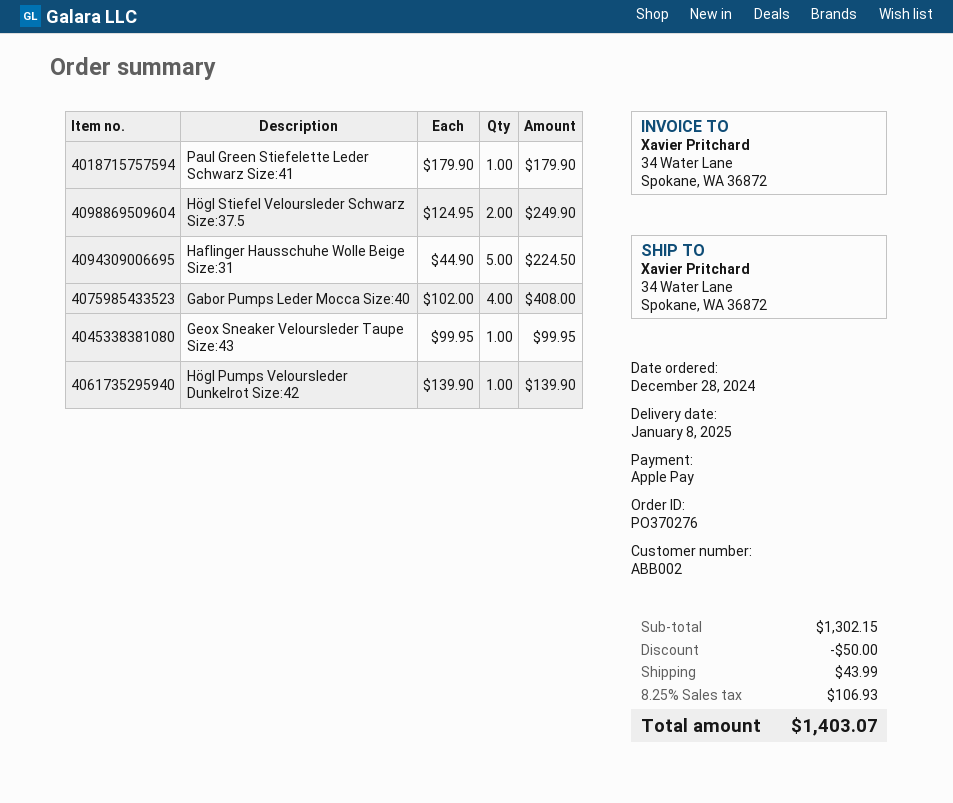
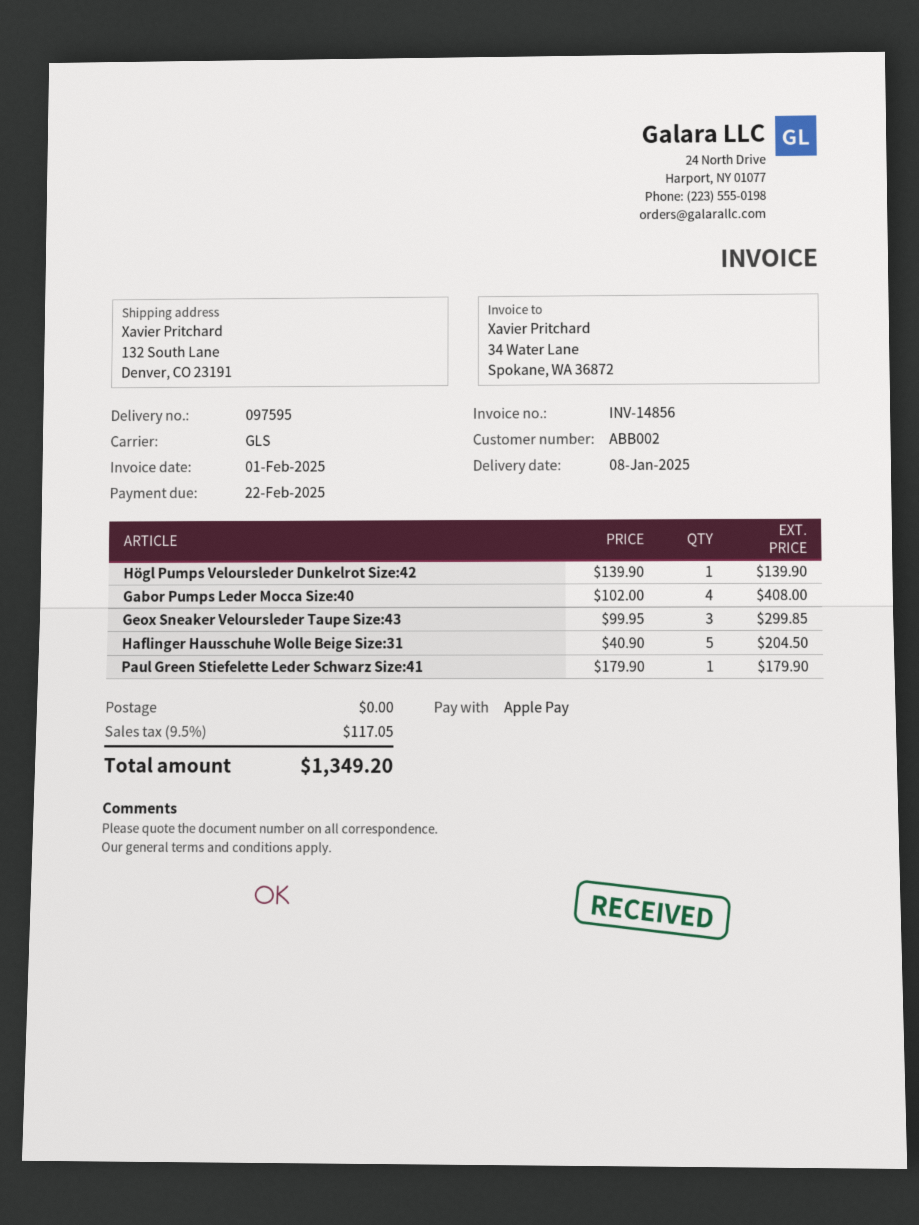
ship to: 34 Water Lane, Spokane, WA 36872 -> 132 South Lane, Denver, CO 23191
Högl Stiefel Veloursleder Schwarz Size:37.5: 2 x 124.95 = 249.90 -> none
Haflinger Hausschuhe Wolle Beige Size:31: 5 x 44.90 = 224.50 -> 5 x 40.90 = 204.50
Geox Sneaker Veloursleder Taupe Size:43: 1 x 99.95 = 99.95 -> 3 x 99.95 = 299.85
discount: 50.00 -> none
shipping: 43.99 -> 0.00
tax: 8.25% = 106.93 -> 9.5% = 117.05
total: 1403.07 -> 1349.20

